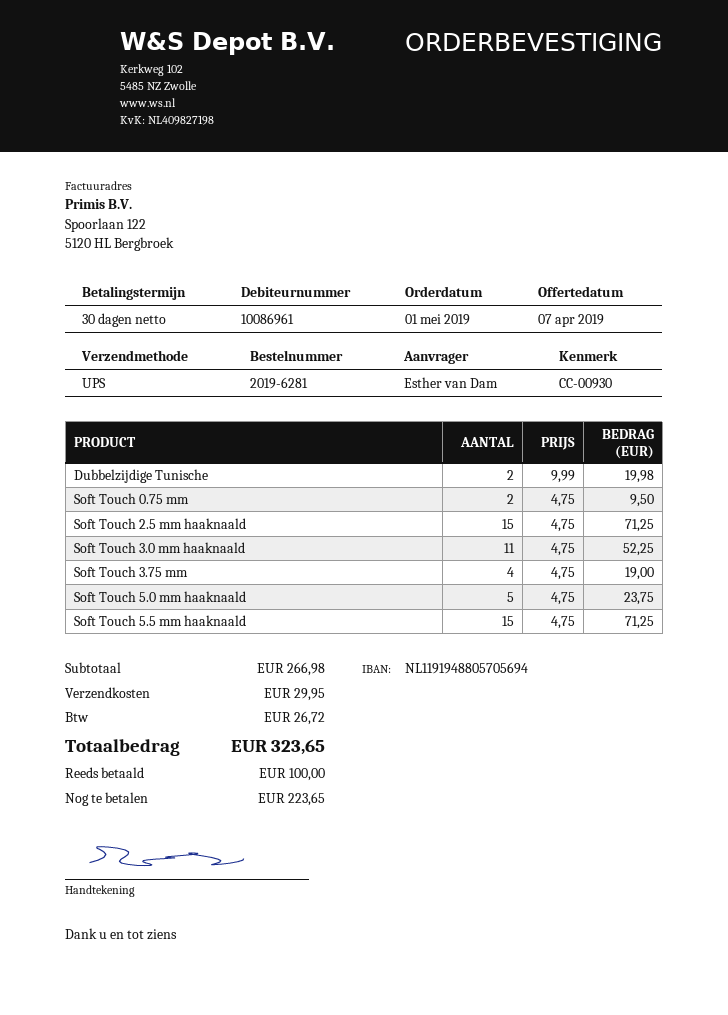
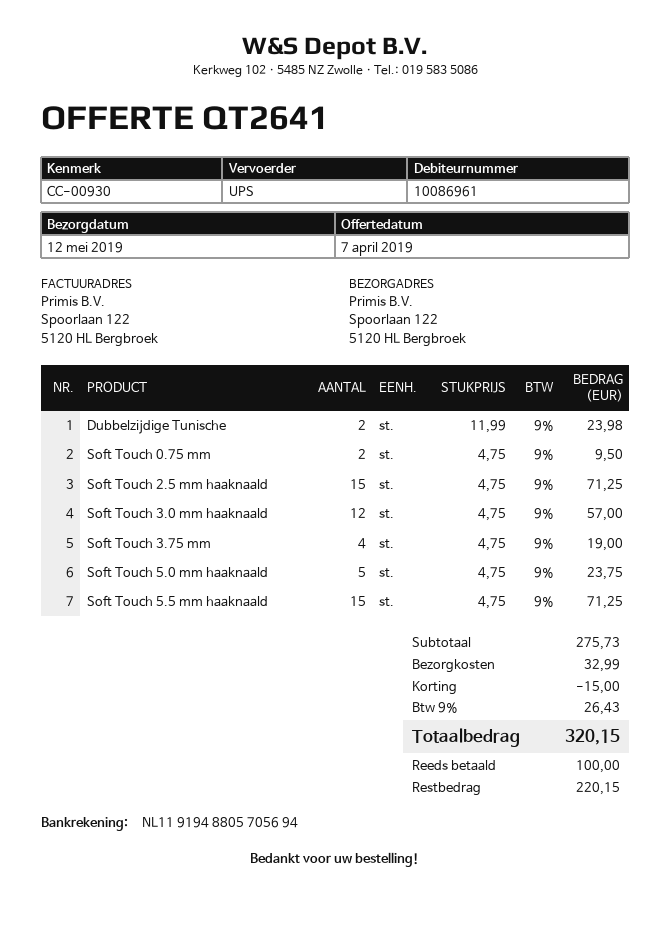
Dubbelzijdige Tunische: 2 x 9.99 = 19.98 -> 2 x 11.99 = 23.98
Soft Touch 3.0 mm haaknaald: 11 x 4.75 = 52.25 -> 12 x 4.75 = 57.00
subtotal: 266.98 -> 275.73
discount: none -> 15.00
shipping: 29.95 -> 32.99
tax: 26.72 -> 26.43
total: 323.65 -> 320.15
balance: 223.65 -> 220.15

